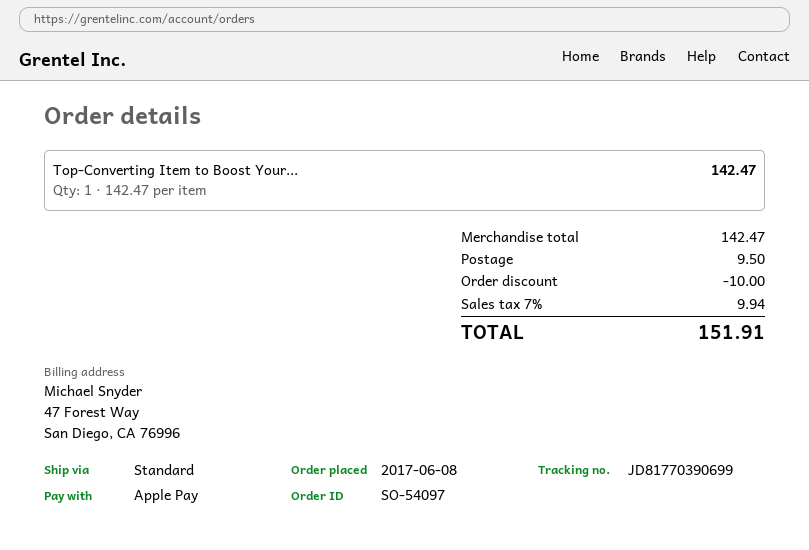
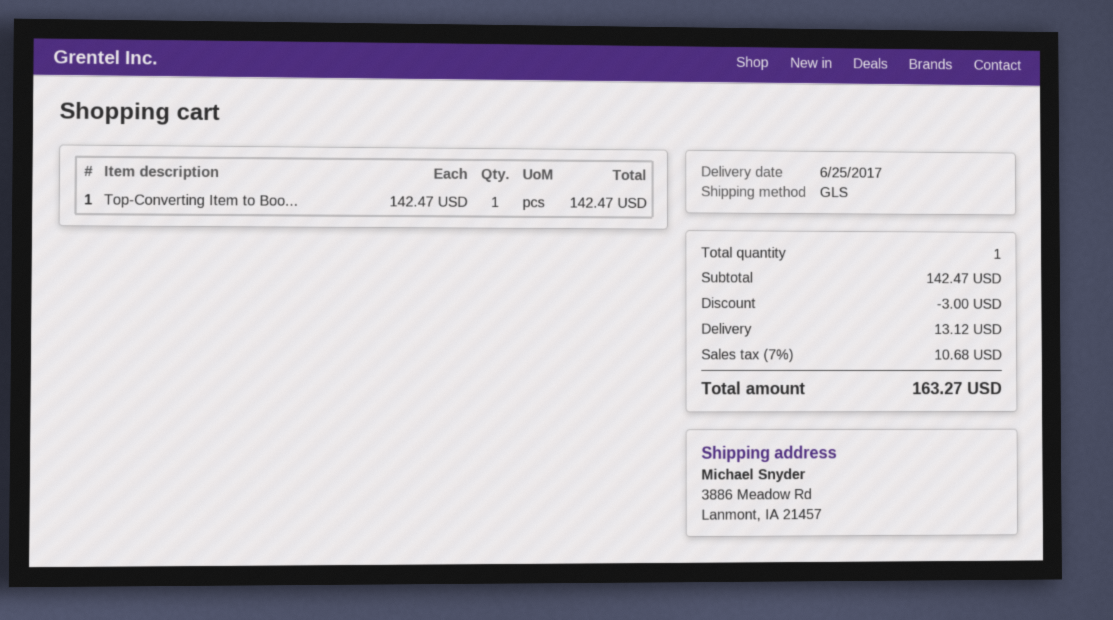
shipping method: standard -> GLS
discount: 10.00 -> 3.00
shipping: 9.50 -> 13.12
tax: 7% = 9.94 -> 7% = 10.68
total: 151.91 -> 163.27

